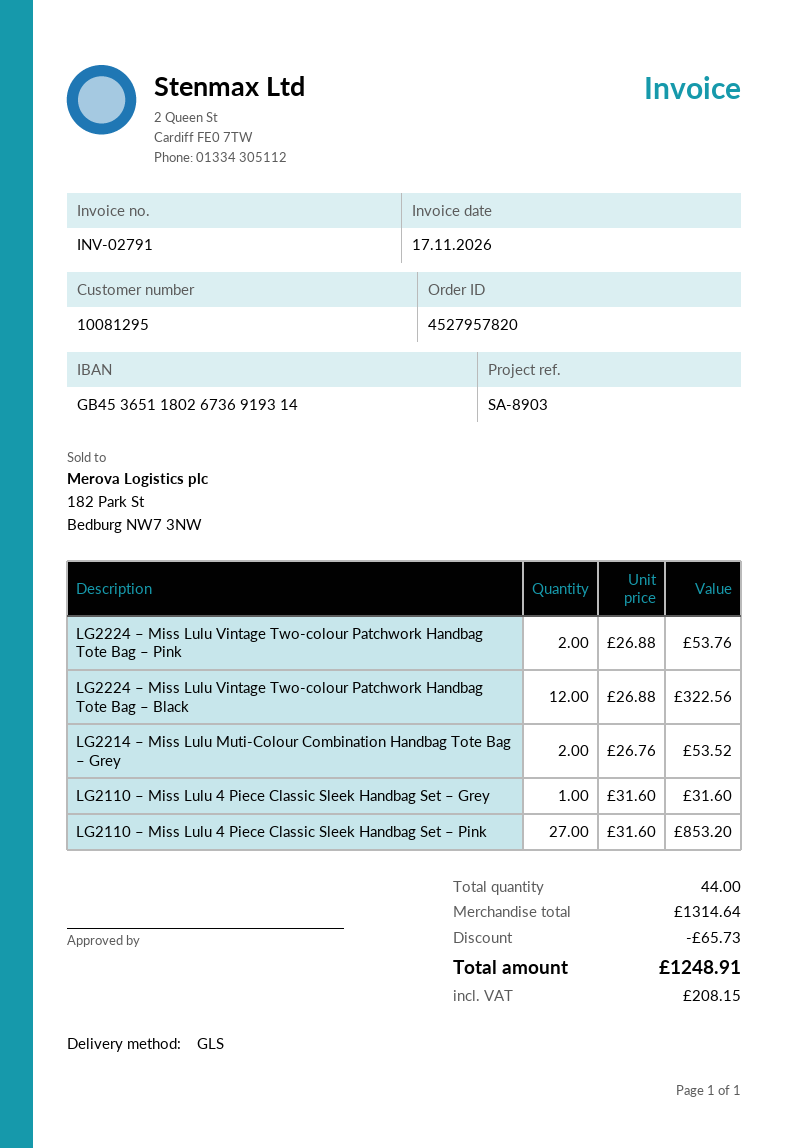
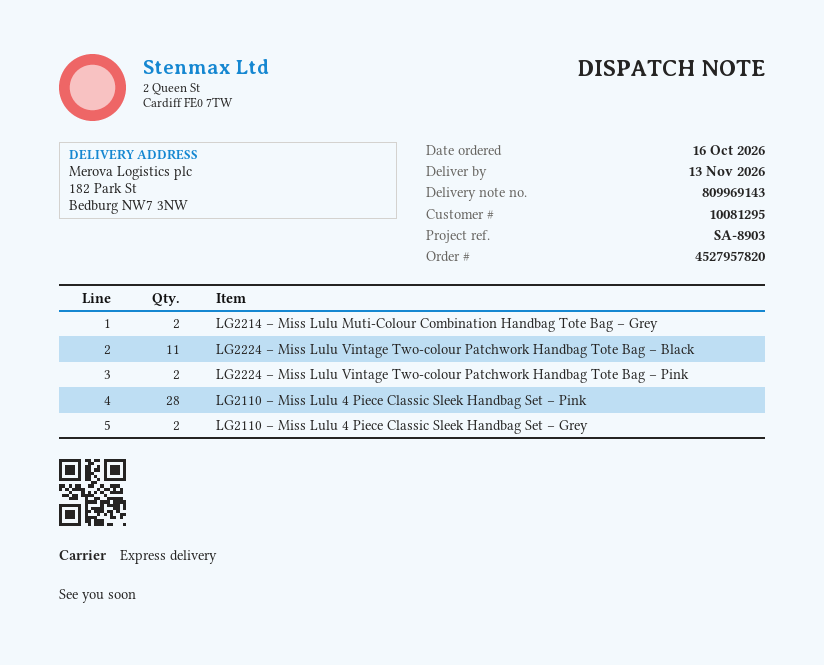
shipping method: GLS -> express
LG2224 – Miss Lulu Vintage Two-colour Patchwork Handbag Tote Bag – Black: 12 -> 11
LG2110 – Miss Lulu 4 Piece Classic Sleek Handbag Set – Grey: 1 -> 2
LG2110 – Miss Lulu 4 Piece Classic Sleek Handbag Set – Pink: 27 -> 28

